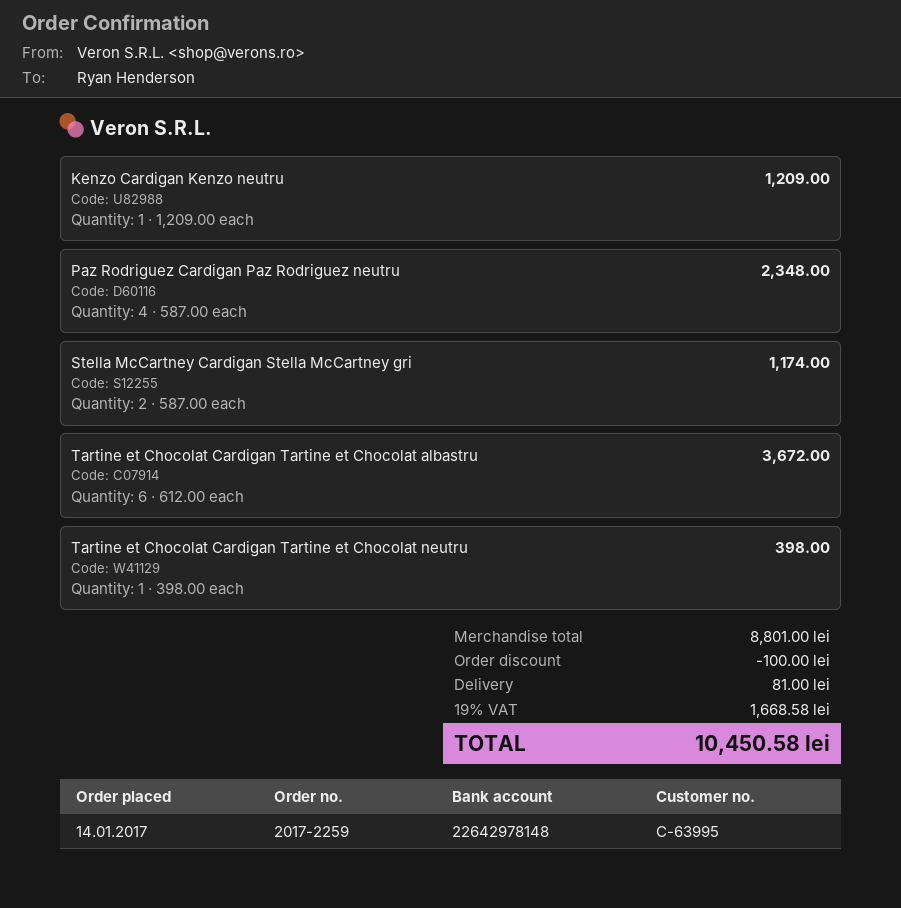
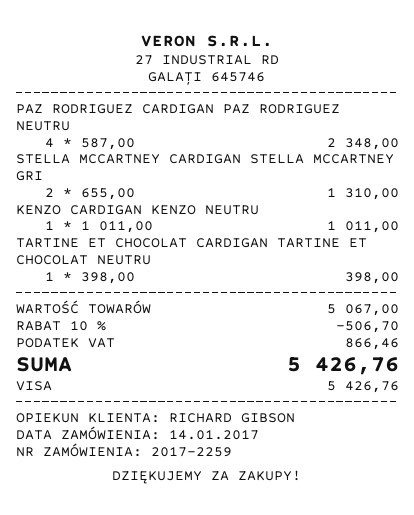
Kenzo Cardigan Kenzo neutru: 1 x 1209.00 = 1209.00 -> 1 x 1011.00 = 1011.00
Stella McCartney Cardigan Stella McCartney gri: 2 x 587.00 = 1174.00 -> 2 x 655.00 = 1310.00
Tartine et Chocolat Cardigan Tartine et Chocolat albastru: 6 x 612.00 = 3672.00 -> none
subtotal: 8801.00 -> 5067.00
discount: 100.00 -> 506.70
shipping: 81.00 -> none
tax: 1668.58 -> 866.46
total: 10450.58 -> 5426.76

